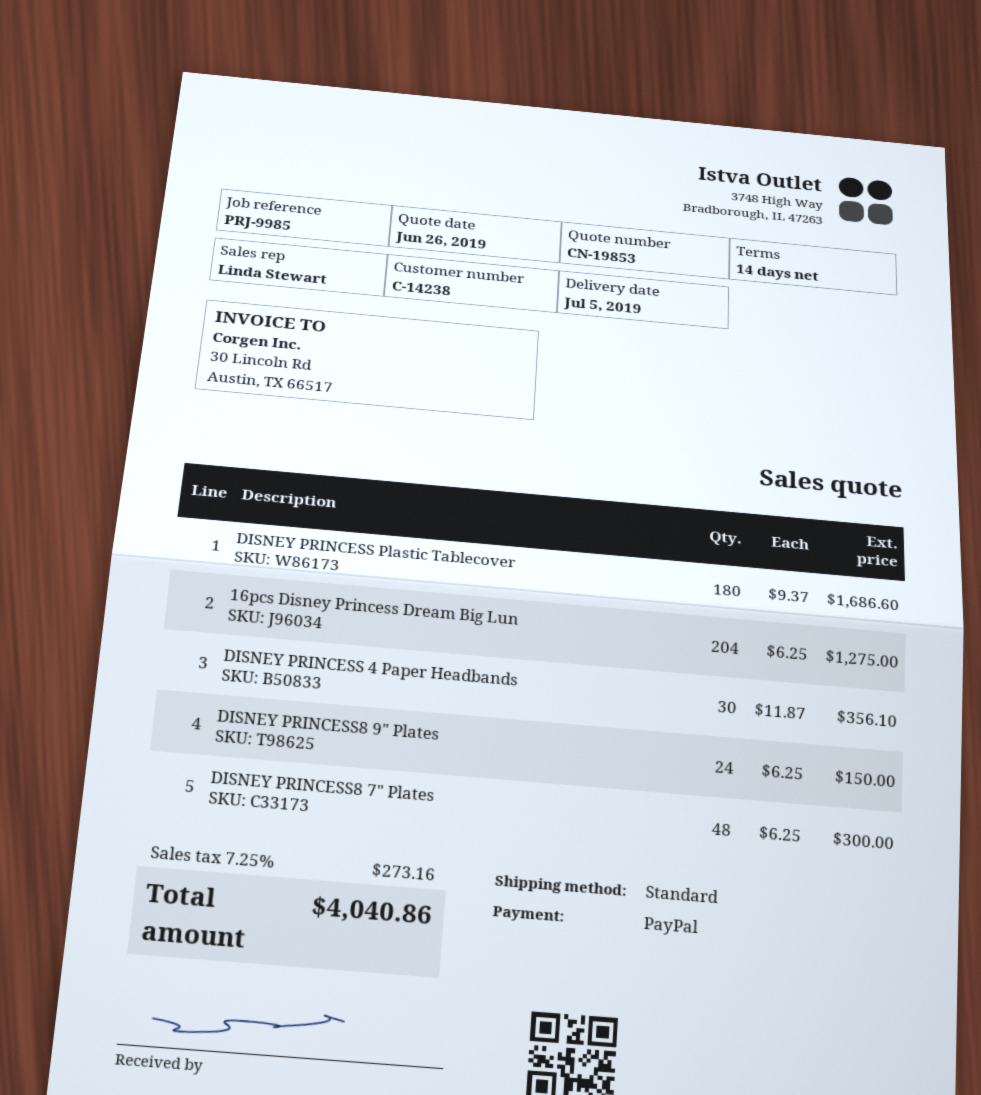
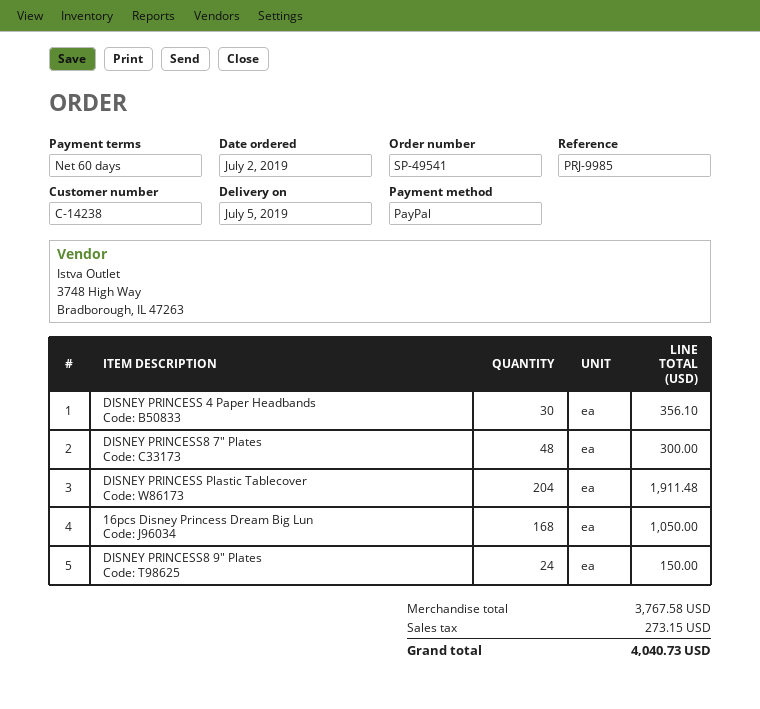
payment terms: 14 days -> 60 days
DISNEY PRINCESS Plastic Tablecover: 180 for 1686.60 -> 204 for 1911.48
16pcs Disney Princess Dream Big Lun: 204 for 1275.00 -> 168 for 1050.00
tax: 273.16 -> 273.15
total: 4040.86 -> 4040.73

